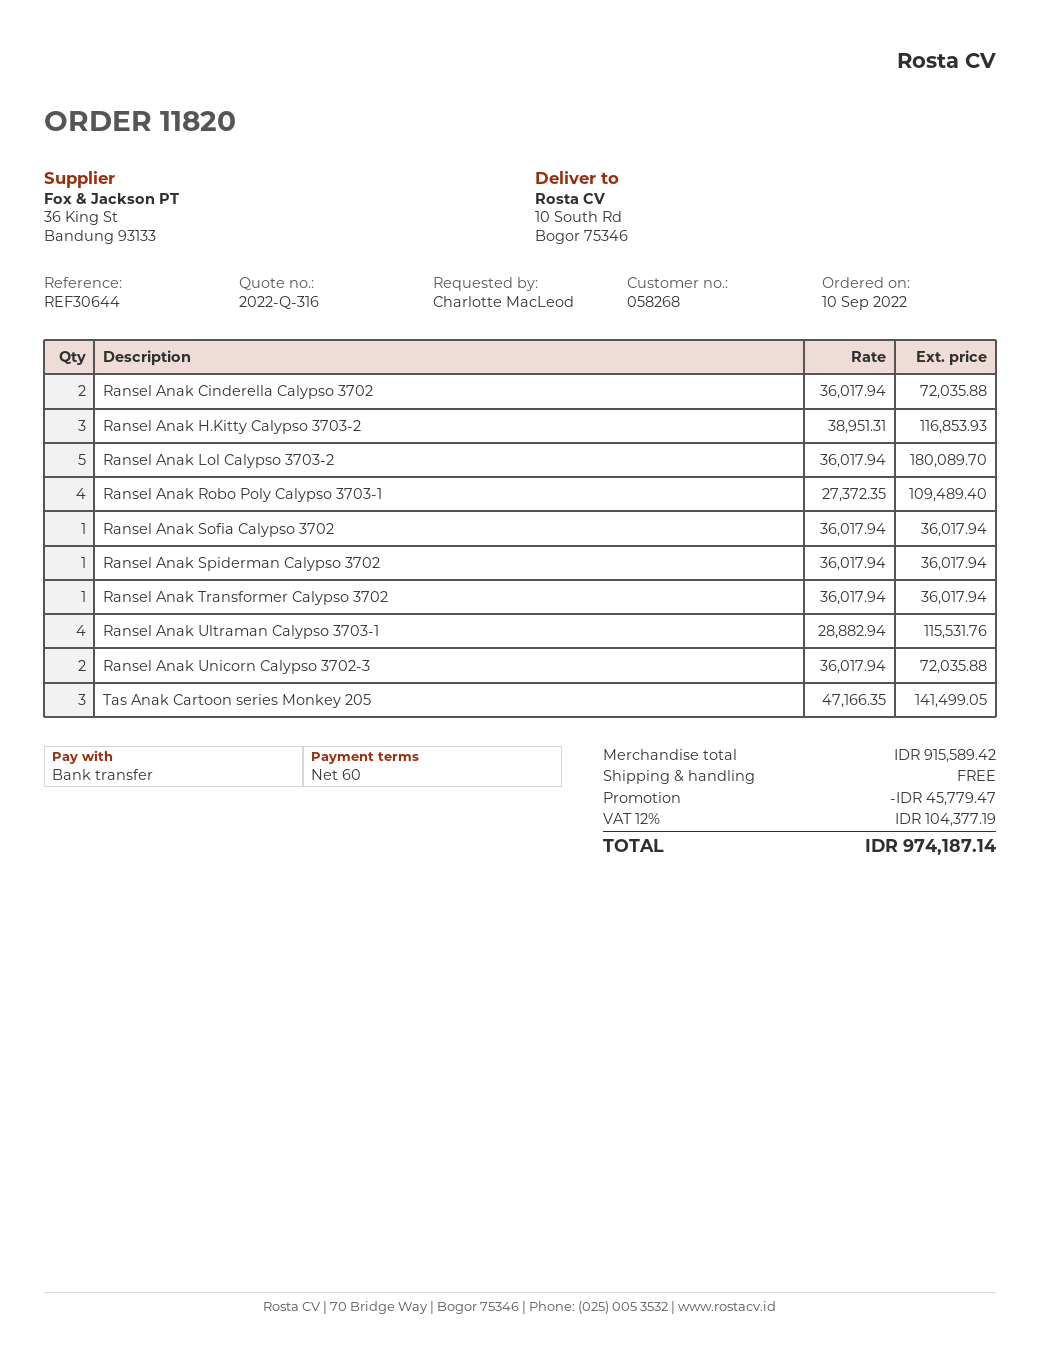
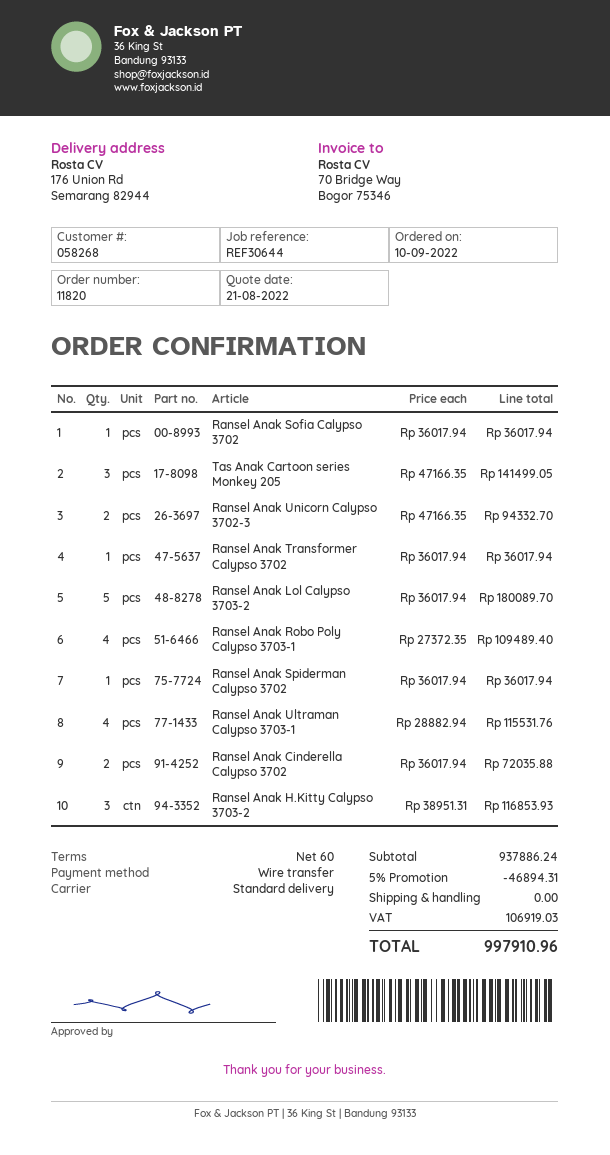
ship to: 10 South Rd, Bogor 75346 -> 176 Union Rd, Semarang 82944
Ransel Anak Unicorn Calypso 3702-3: 2 x 36017.94 = 72035.88 -> 2 x 47166.35 = 94332.70
subtotal: 915589.42 -> 937886.24
discount: 45779.47 -> 46894.31
tax: 104377.19 -> 106919.03
total: 974187.14 -> 997910.96

